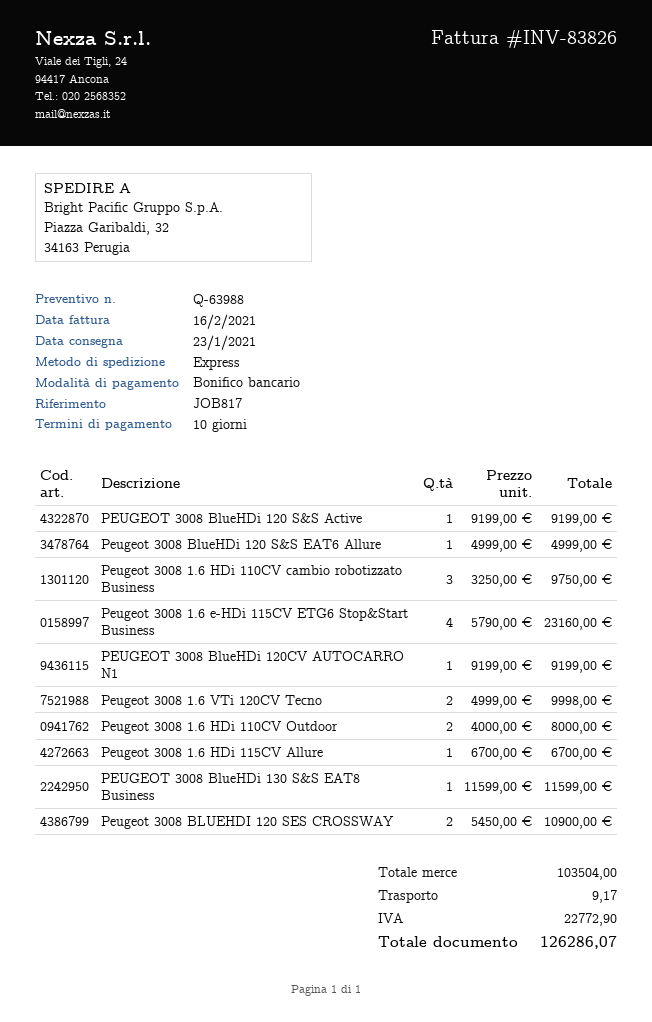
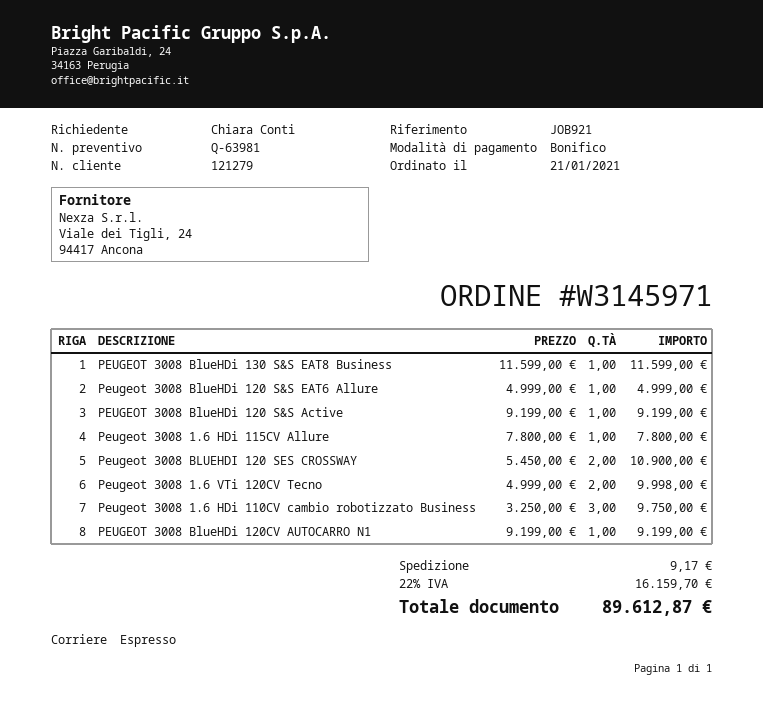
quote number: Q-63988 -> Q-63981
reference: JOB817 -> JOB921
Peugeot 3008 1.6 e-HDi 115CV ETG6 Stop&Start Business: 4 x 5790.00 = 23160.00 -> none
Peugeot 3008 1.6 HDi 110CV Outdoor: 2 x 4000.00 = 8000.00 -> none
Peugeot 3008 1.6 HDi 115CV Allure: 1 x 6700.00 = 6700.00 -> 1 x 7800.00 = 7800.00
tax: 22772.90 -> 16159.70
total: 126286.07 -> 89612.87

